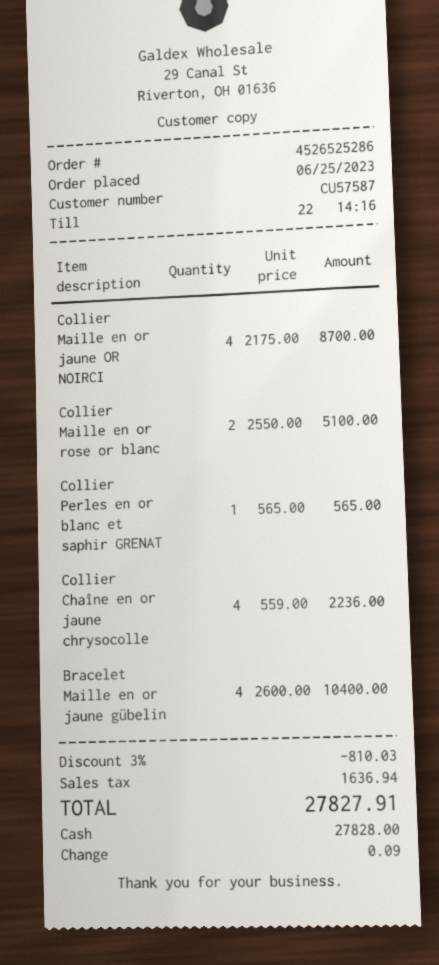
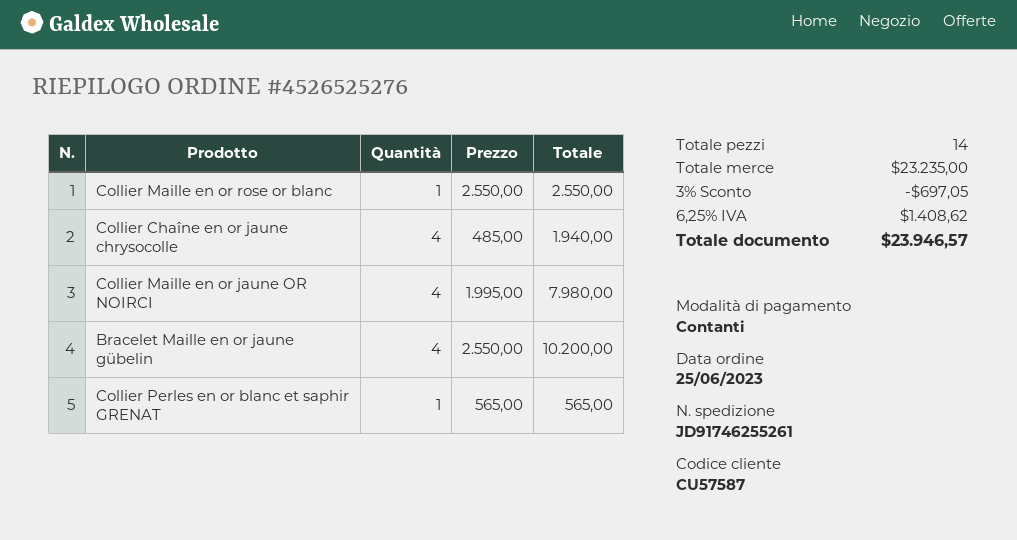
order number: 4526525286 -> 4526525276
Collier Maille en or jaune OR NOIRCI: 4 x 2175.00 = 8700.00 -> 4 x 1995.00 = 7980.00
Collier Maille en or rose or blanc: 2 x 2550.00 = 5100.00 -> 1 x 2550.00 = 2550.00
Collier Chaîne en or jaune chrysocolle: 4 x 559.00 = 2236.00 -> 4 x 485.00 = 1940.00
Bracelet Maille en or jaune gübelin: 4 x 2600.00 = 10400.00 -> 4 x 2550.00 = 10200.00
discount: 3% = 810.03 -> 3% = 697.05
tax: 1636.94 -> 1408.62
total: 27827.91 -> 23946.57

